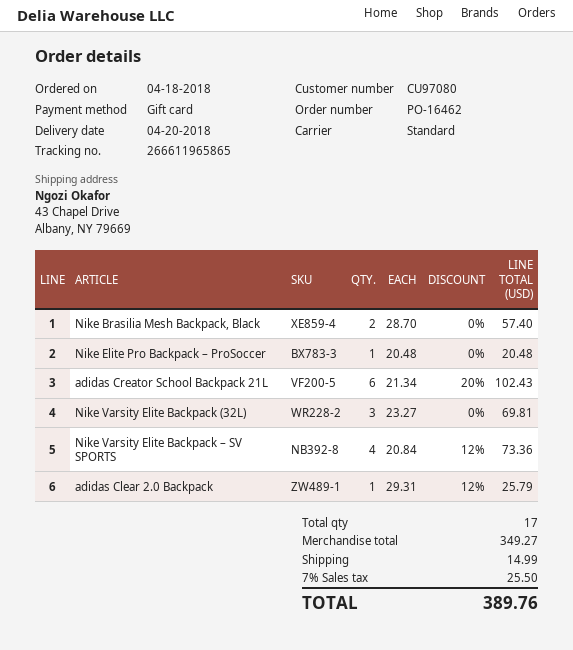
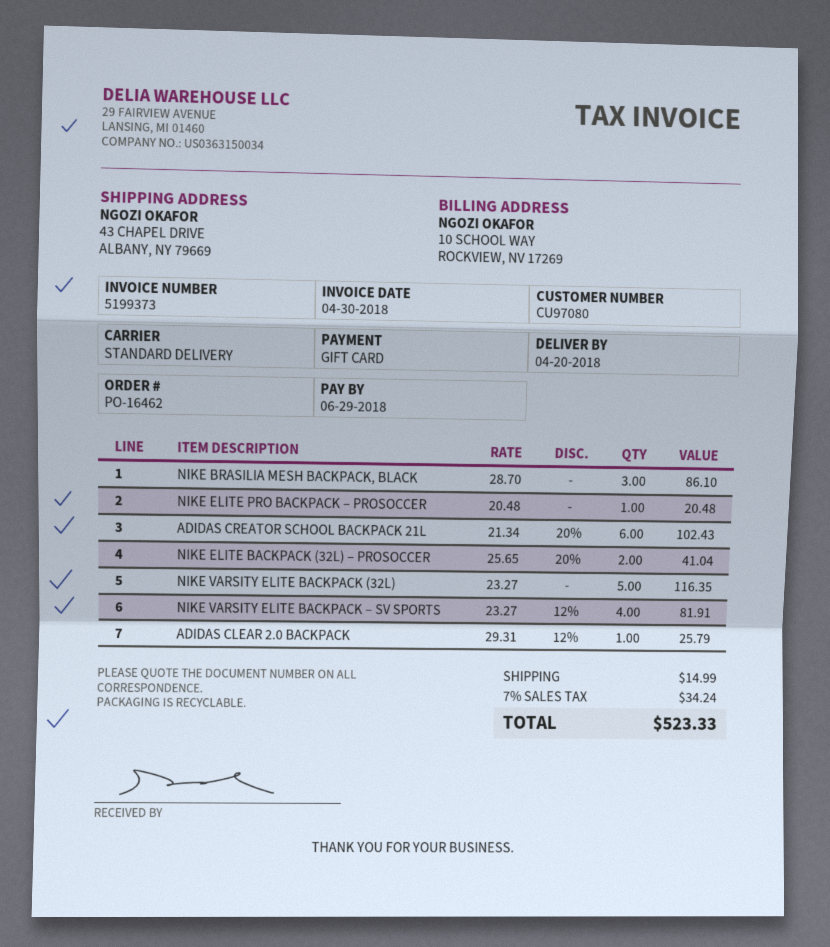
Nike Brasilia Mesh Backpack, Black: 2 x 28.70 = 57.40 -> 3 x 28.70 = 86.10
Nike Varsity Elite Backpack (32L): 3 x 23.27 = 69.81 -> 5 x 23.27 = 116.35
Nike Varsity Elite Backpack – SV SPORTS: 4 x 20.84 - 12% = 73.36 -> 4 x 23.27 - 12% = 81.91
NIKE ELITE BACKPACK (32L) – PROSOCCER: none -> 2 x 25.65 - 20% = 41.04
tax: 7% = 25.50 -> 7% = 34.24
total: 389.76 -> 523.33

